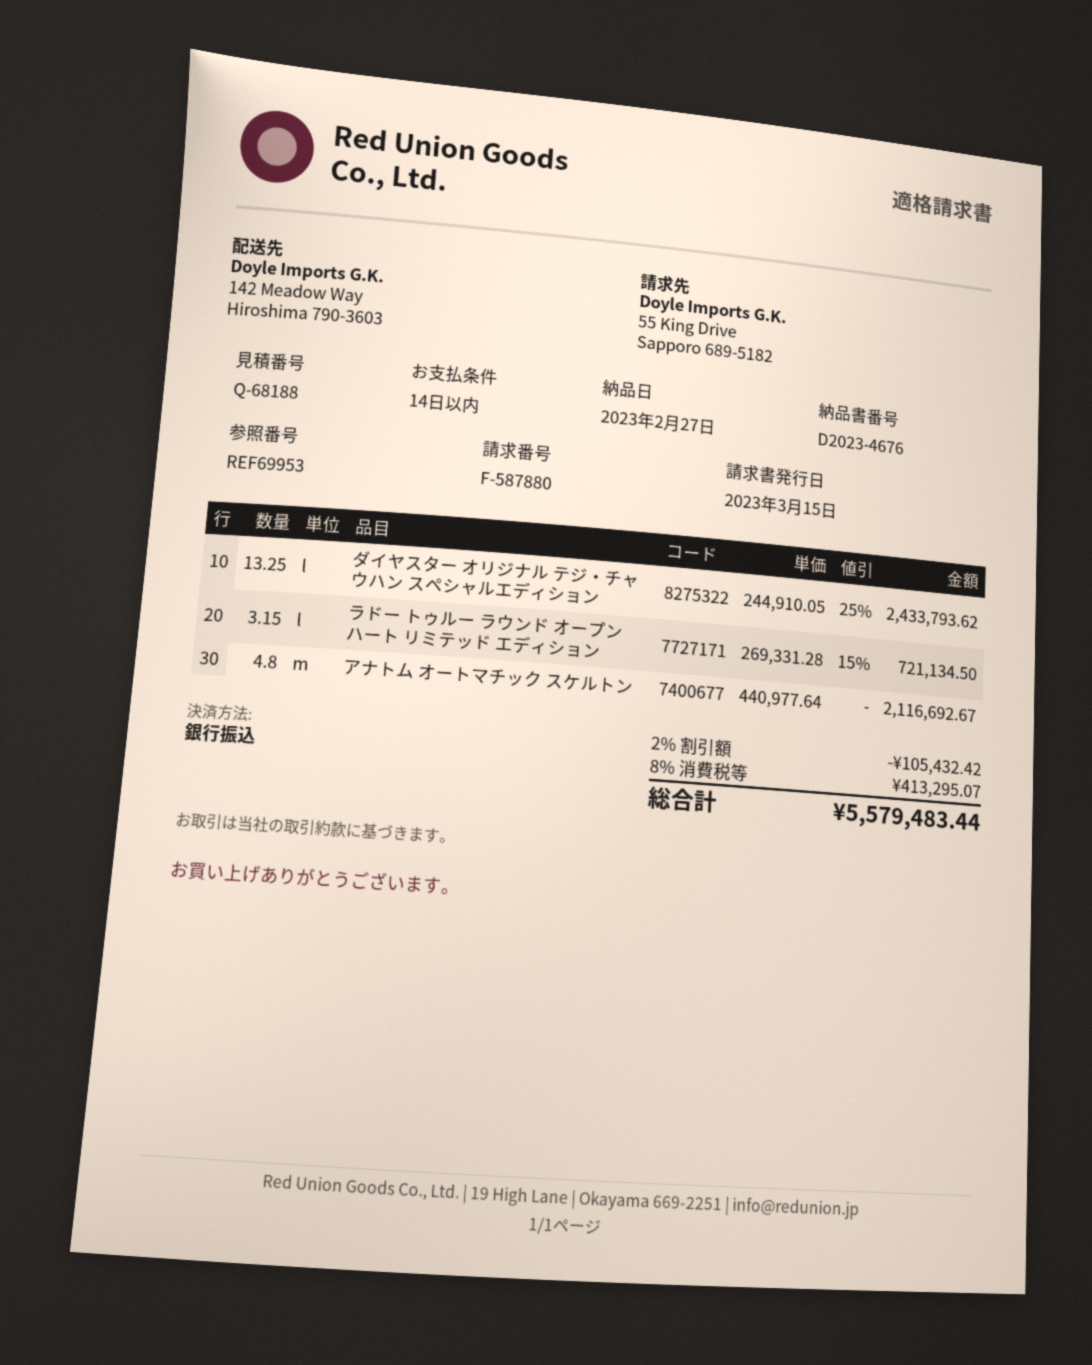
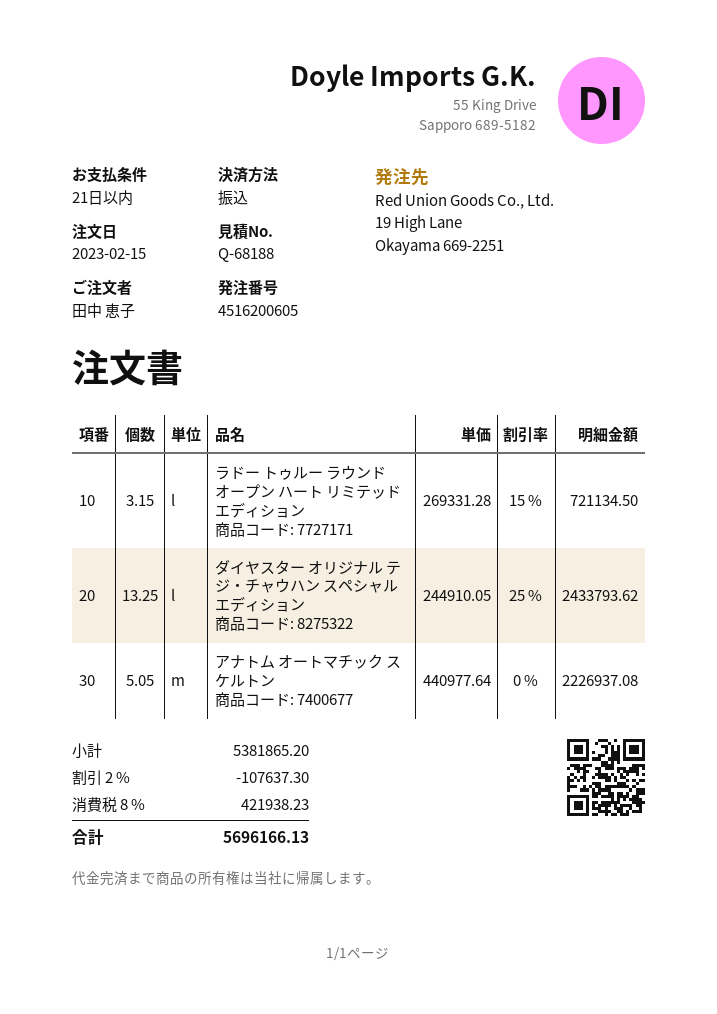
payment terms: 14 days -> 21 days
アナトム オートマチック スケルトン: 4.8 x 440977.64 = 2116692.67 -> 5.05 x 440977.64 = 2226937.08
discount: 2% = 105432.42 -> 2% = 107637.30
tax: 8% = 413295.07 -> 8% = 421938.23
total: 5579483.44 -> 5696166.13

